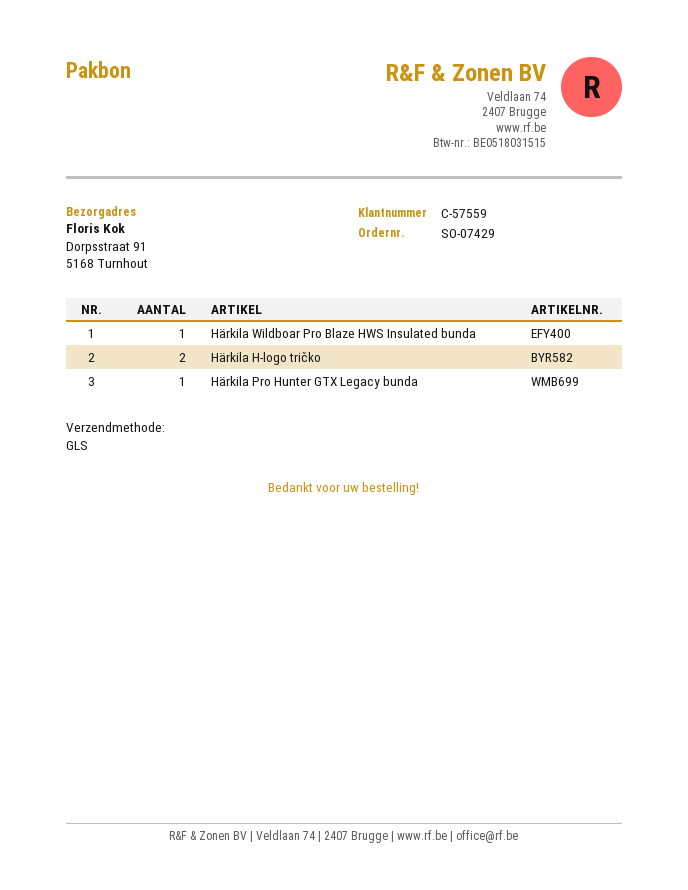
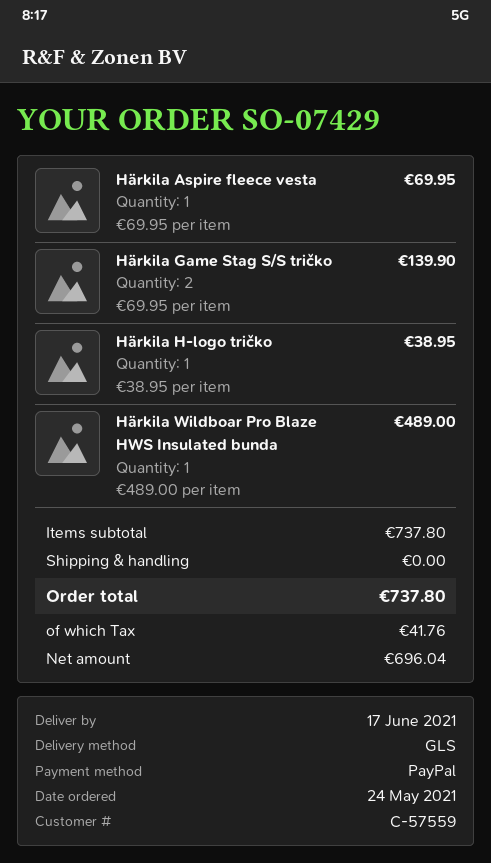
Härkila H-logo tričko: 2 -> 1
Härkila Pro Hunter GTX Legacy bunda: 1 -> none
Härkila Aspire fleece vesta: none -> 1
Härkila Game Stag S/S tričko: none -> 2

